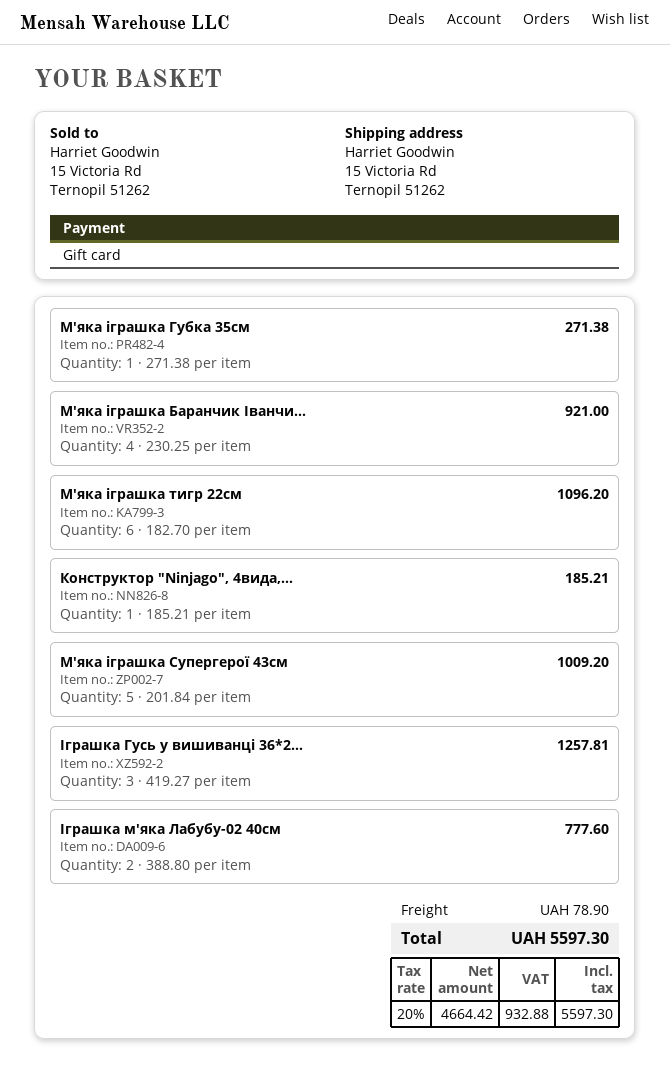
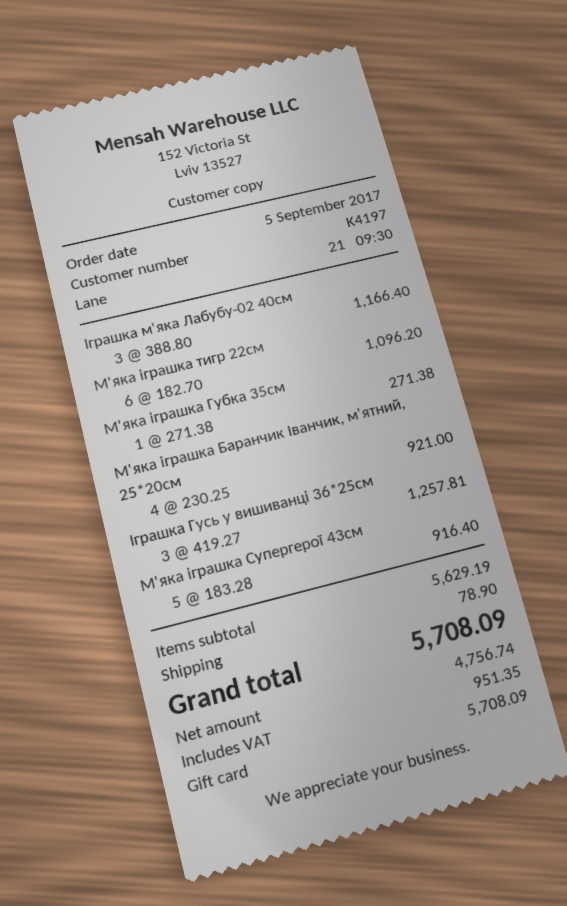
Конструктор "Ninjago", 4вида,...: 1 x 185.21 = 185.21 -> none
М'яка іграшка Супергерої 43см: 5 x 201.84 = 1009.20 -> 5 x 183.28 = 916.40
Іграшка м'яка Лабубу-02 40см: 2 x 388.80 = 777.60 -> 3 x 388.80 = 1166.40
net: 4664.42 -> 4756.74
tax: 932.88 -> 951.35
total: 5597.30 -> 5708.09

